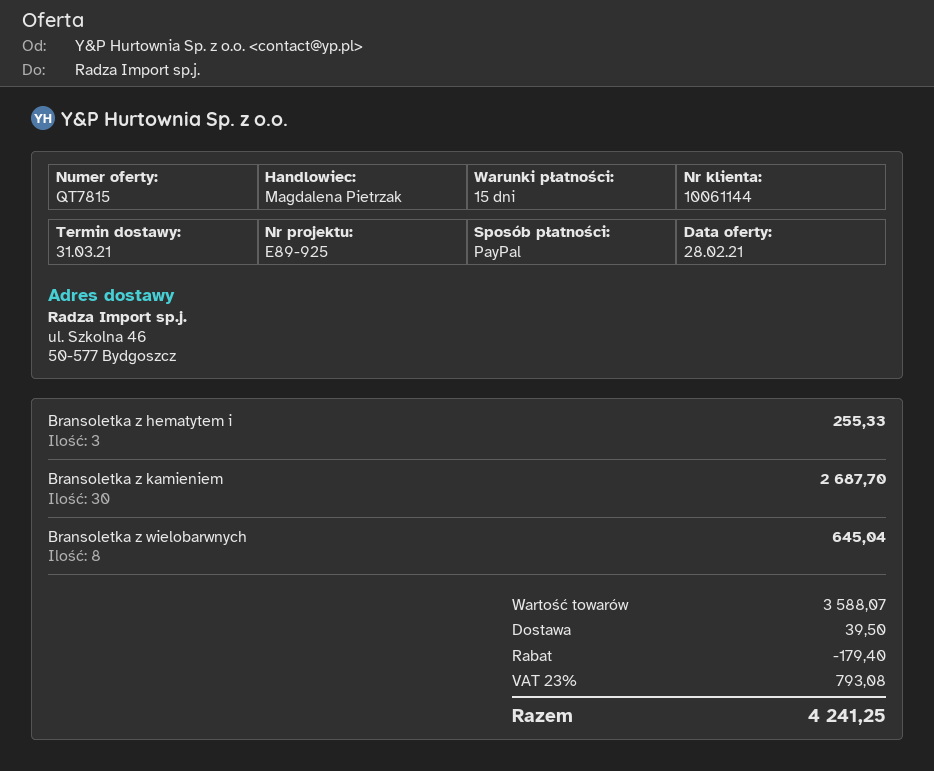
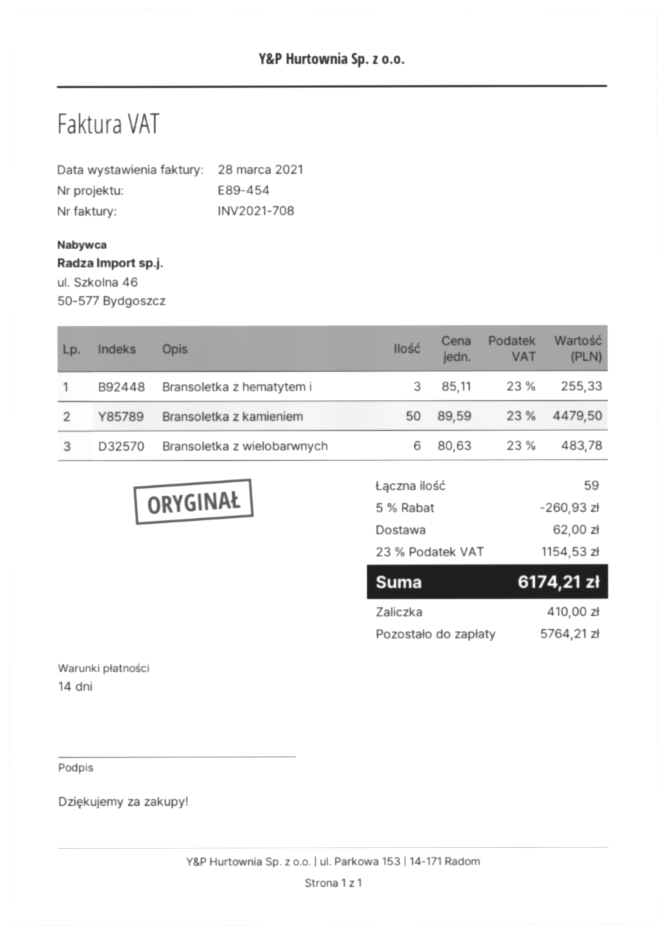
payment terms: 15 days -> 14 days
reference: E89-925 -> E89-454
Bransoletka z kamieniem: 30 for 2687.70 -> 50 for 4479.50
Bransoletka z wielobarwnych: 8 for 645.04 -> 6 for 483.78
discount: 179.40 -> 260.93
shipping: 39.50 -> 62.00
tax: 23% = 793.08 -> 23% = 1154.53
total: 4241.25 -> 6174.21

